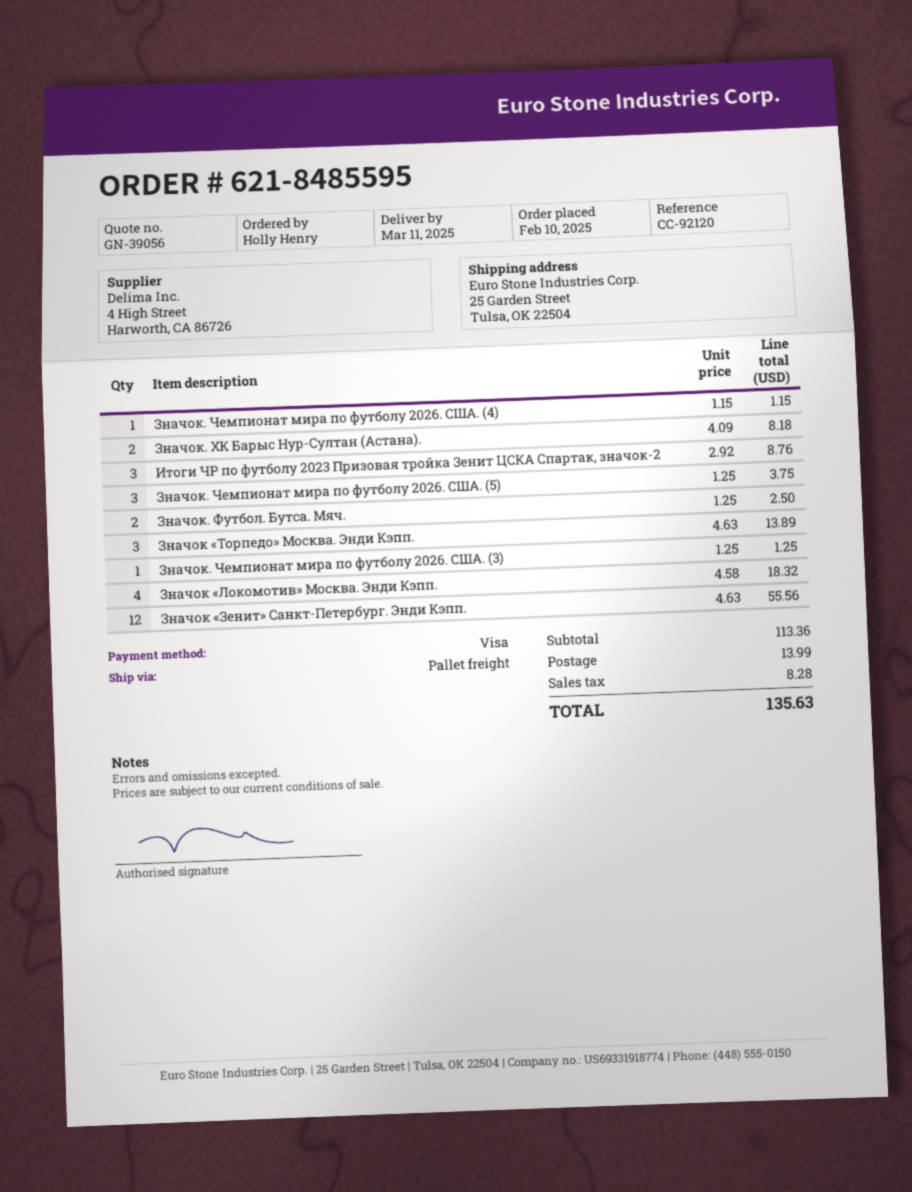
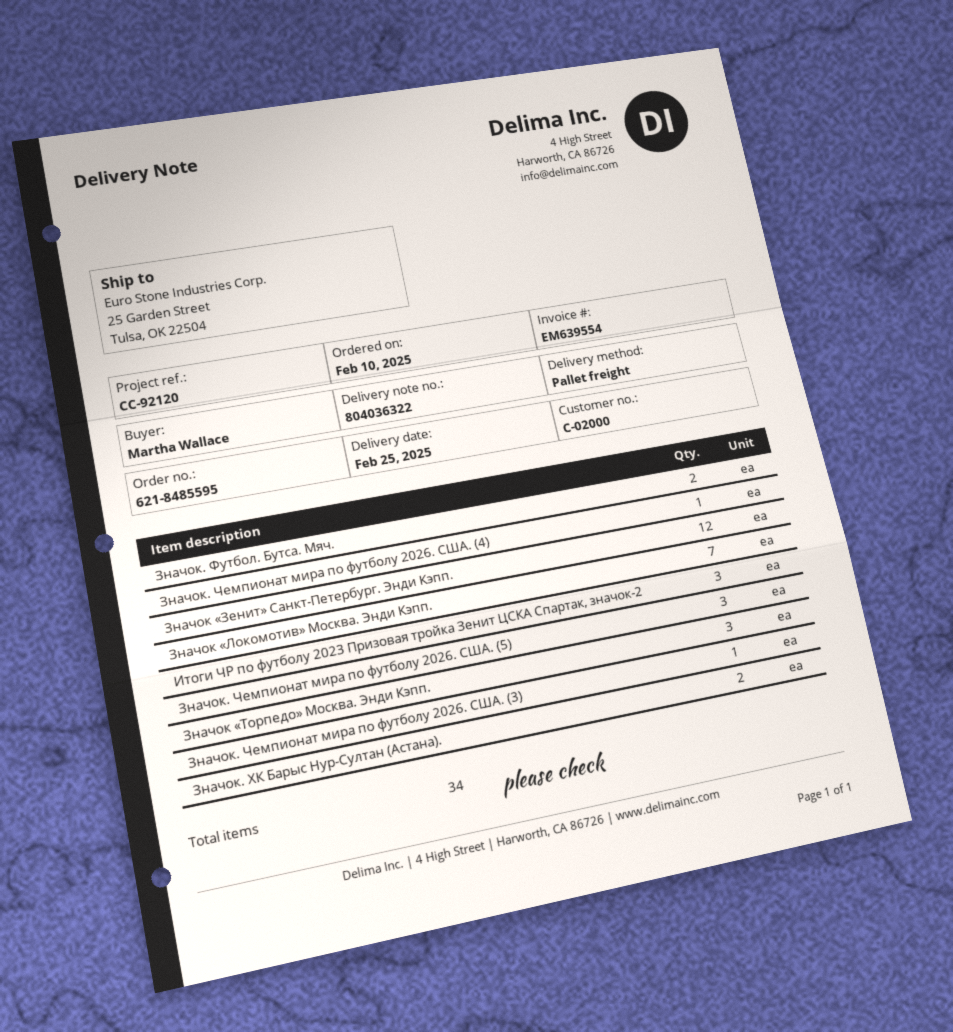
delivery date: 2025-03-11 -> 2025-02-25
ordered by: Holly Henry -> Martha Wallace
Значок «Локомотив» Москва. Энди Кэпп.: 4 -> 7

